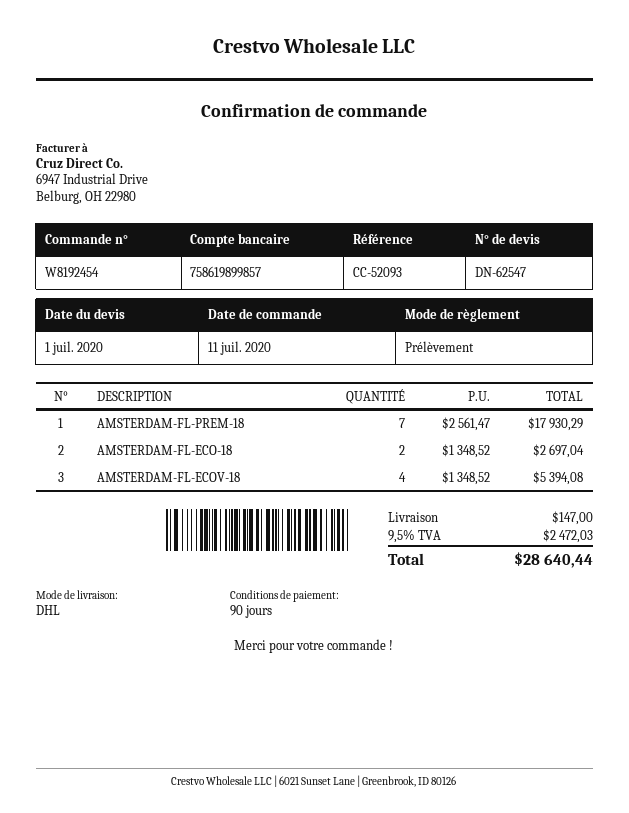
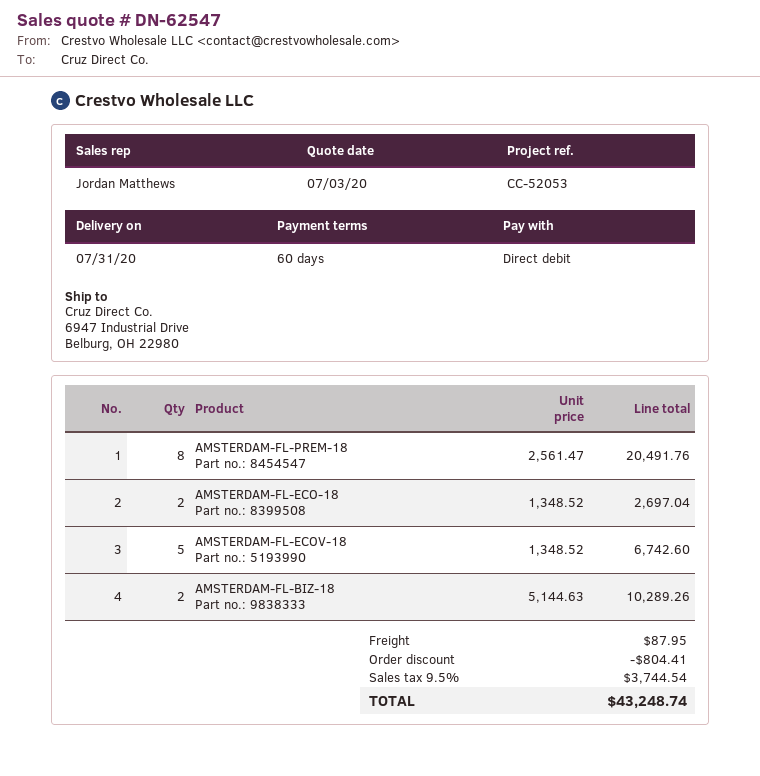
quote date: 2020-07-01 -> 2020-07-03
payment terms: 90 days -> 60 days
reference: CC-52093 -> CC-52053
AMSTERDAM-FL-PREM-18: 7 x 2561.47 = 17930.29 -> 8 x 2561.47 = 20491.76
AMSTERDAM-FL-ECOV-18: 4 x 1348.52 = 5394.08 -> 5 x 1348.52 = 6742.60
AMSTERDAM-FL-BIZ-18: none -> 2 x 5144.63 = 10289.26
discount: none -> 804.41
shipping: 147.00 -> 87.95
tax: 9.5% = 2472.03 -> 9.5% = 3744.54
total: 28640.44 -> 43248.74

